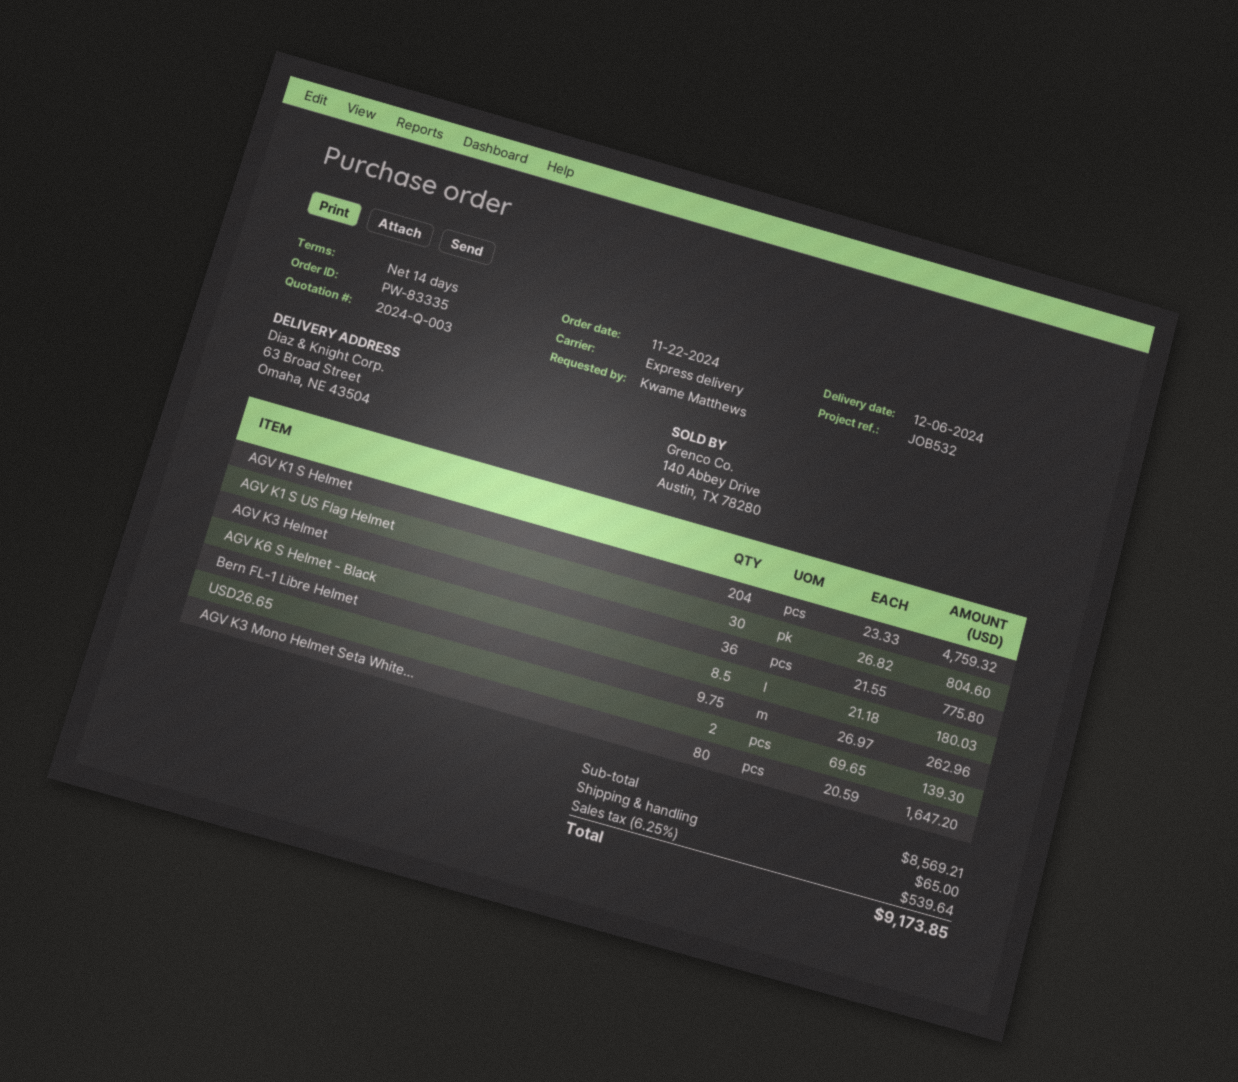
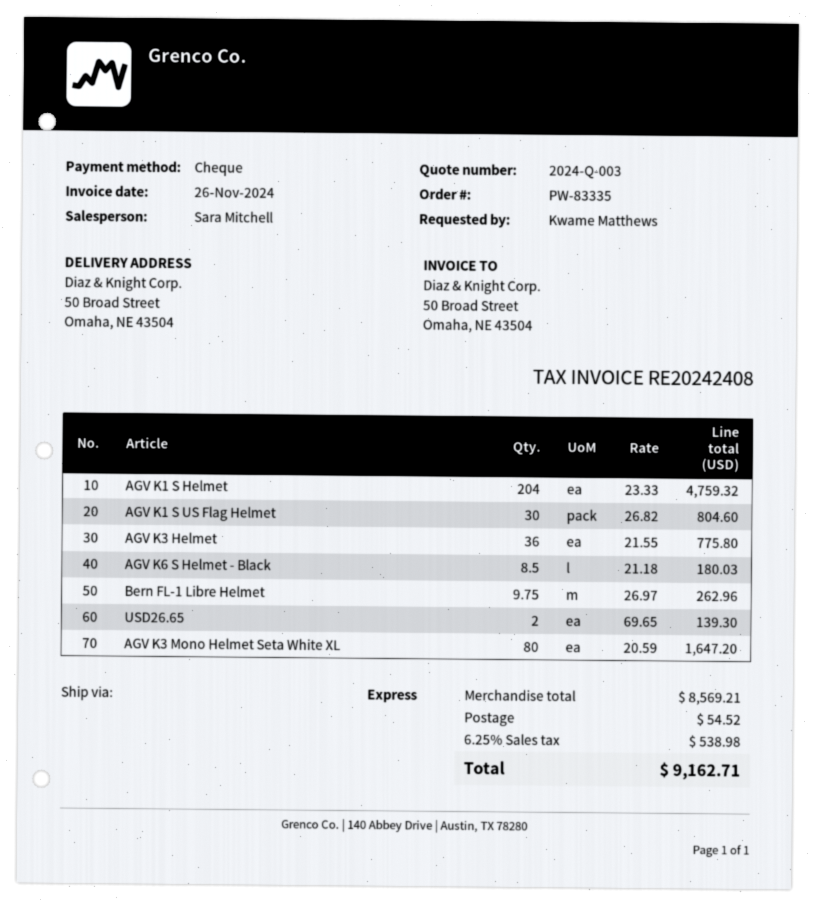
ship to: 63 Broad Street, Omaha, NE 43504 -> 50 Broad Street, Omaha, NE 43504
shipping: 65.00 -> 54.52
tax: 6.25% = 539.64 -> 6.25% = 538.98
total: 9173.85 -> 9162.71

